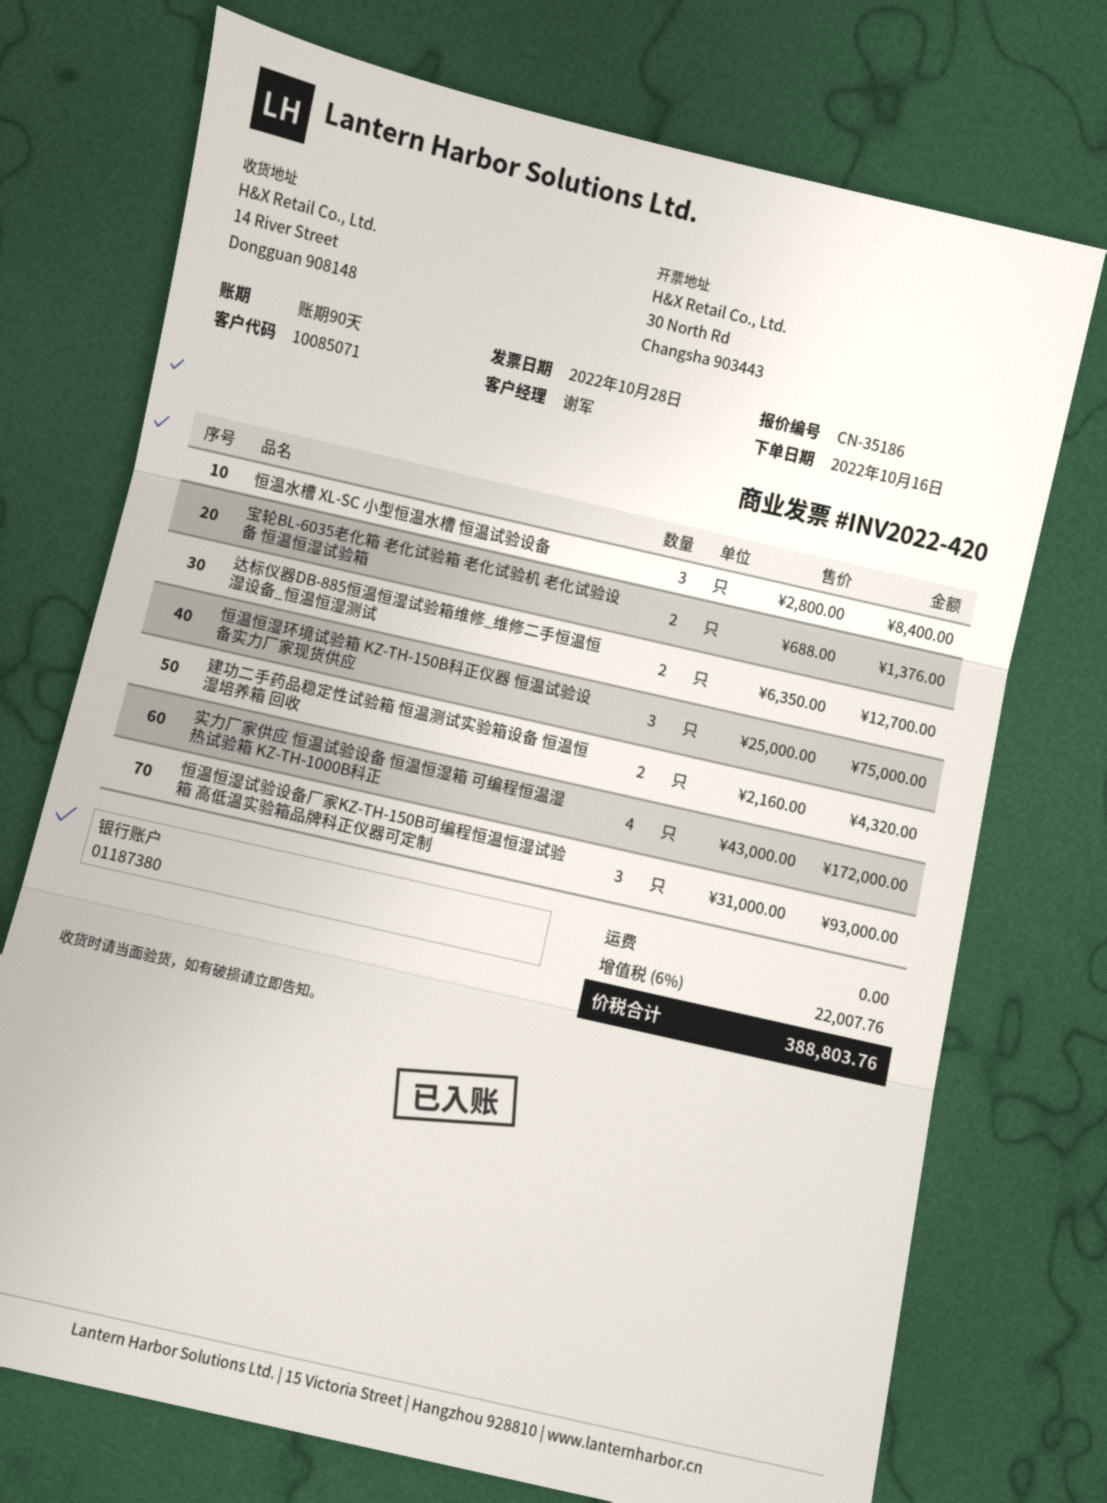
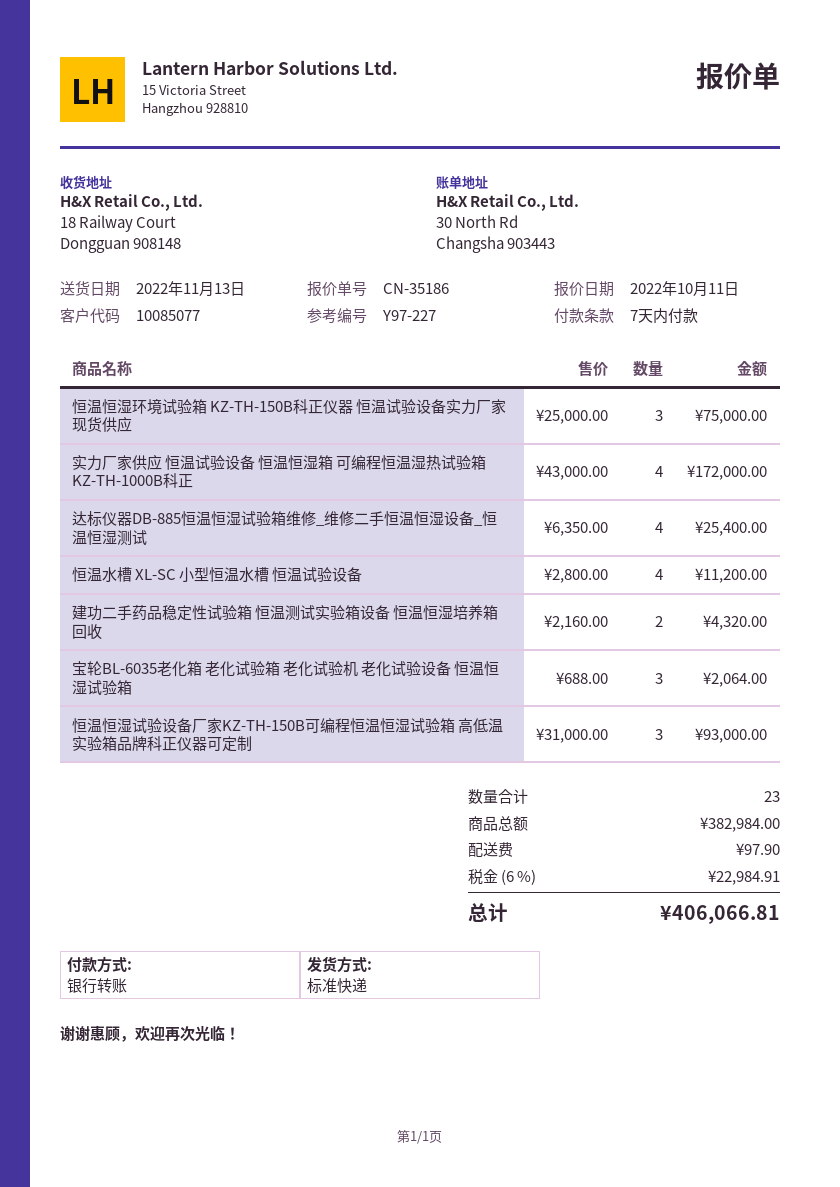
payment terms: 90 days -> 7 days
customer number: 10085071 -> 10085077
ship to: 14 River Street, Dongguan 908148 -> 18 Railway Court, Dongguan 908148
恒温水槽 XL-SC 小型恒温水槽 恒温试验设备: 3 x 2800.00 = 8400.00 -> 4 x 2800.00 = 11200.00
宝轮BL-6035老化箱 老化试验箱 老化试验机 老化试验设备 恒温恒湿试验箱: 2 x 688.00 = 1376.00 -> 3 x 688.00 = 2064.00
达标仪器DB-885恒温恒湿试验箱维修_维修二手恒温恒湿设备_恒温恒湿测试: 2 x 6350.00 = 12700.00 -> 4 x 6350.00 = 25400.00
shipping: 0.00 -> 97.90
tax: 6% = 22007.76 -> 6% = 22984.91
total: 388803.76 -> 406066.81

